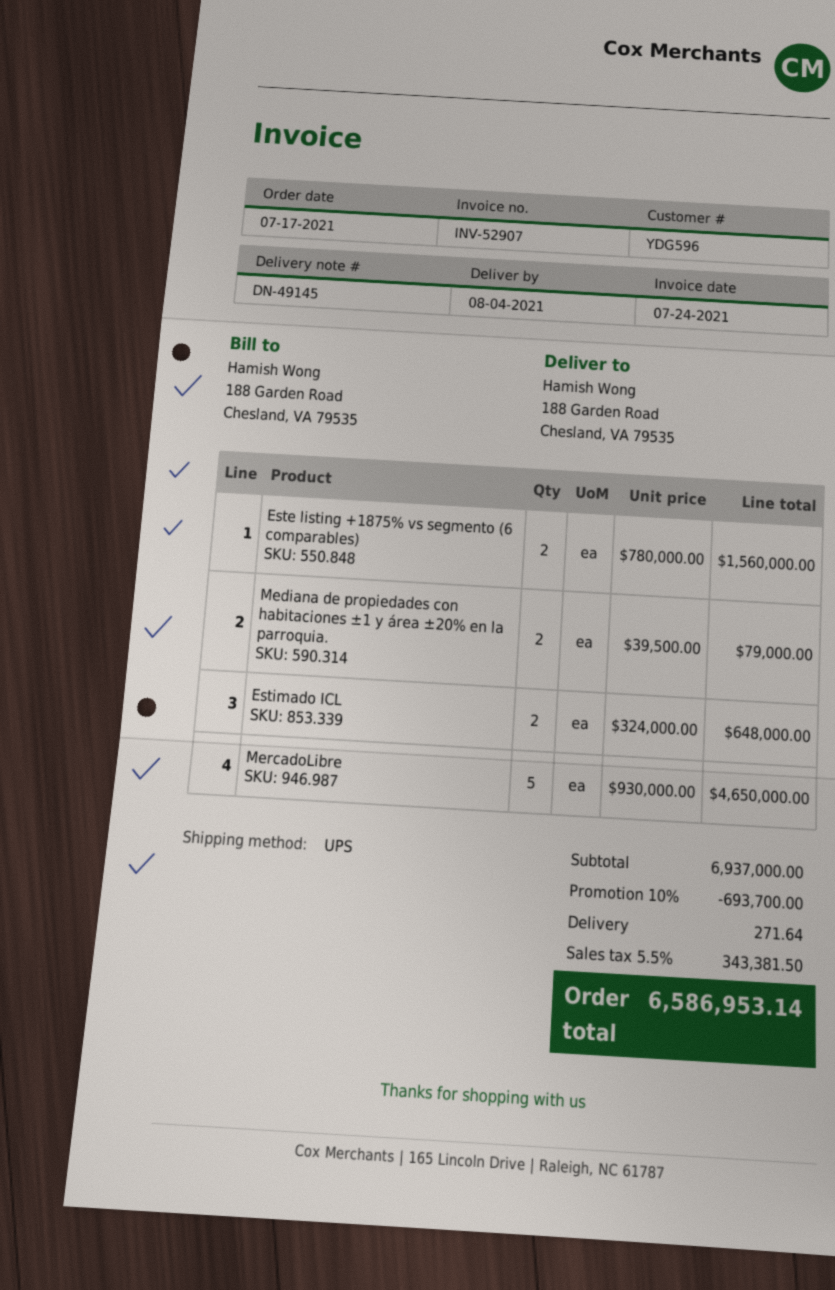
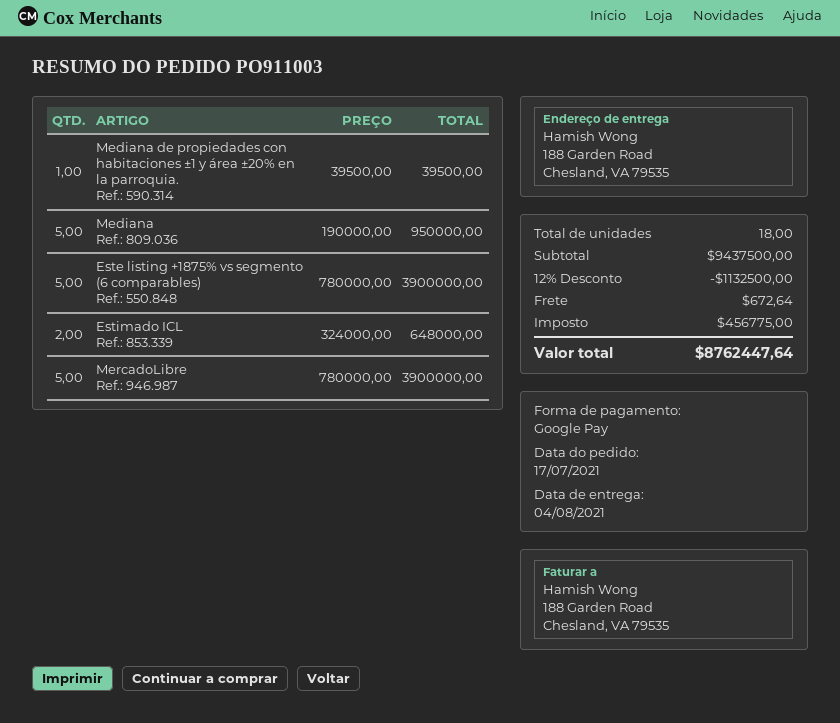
Este listing +1875% vs segmento (6 comparables): 2 x 780000.00 = 1560000.00 -> 5 x 780000.00 = 3900000.00
Mediana de propiedades con habitaciones ±1 y área ±20% en la parroquia.: 2 x 39500.00 = 79000.00 -> 1 x 39500.00 = 39500.00
MercadoLibre: 5 x 930000.00 = 4650000.00 -> 5 x 780000.00 = 3900000.00
Mediana: none -> 5 x 190000.00 = 950000.00
subtotal: 6937000.00 -> 9437500.00
discount: 10% = 693700.00 -> 12% = 1132500.00
shipping: 271.64 -> 672.64
tax: 343381.50 -> 456775.00
total: 6586953.14 -> 8762447.64

